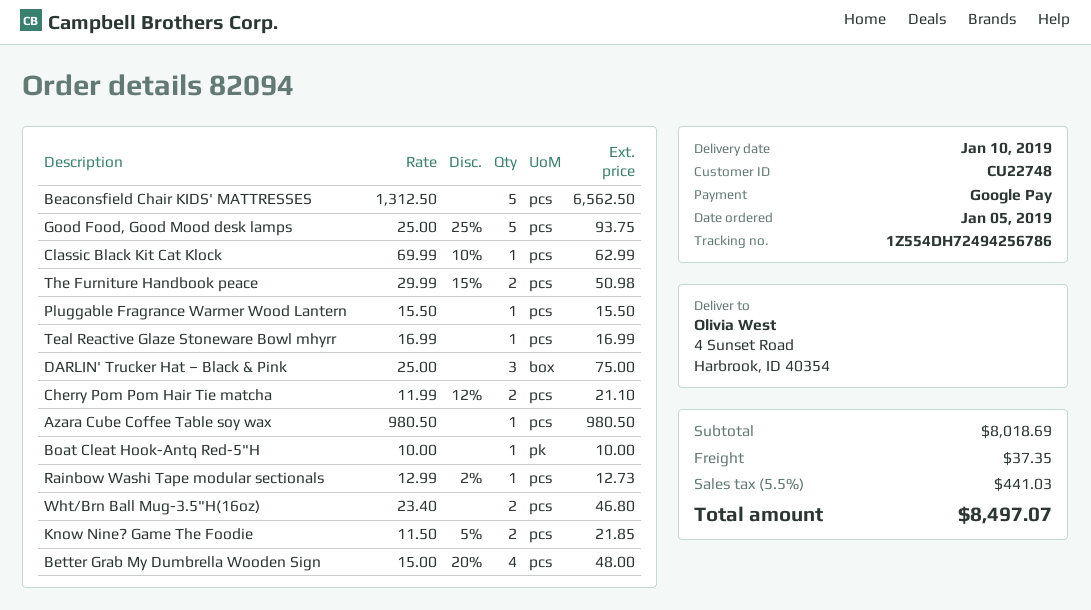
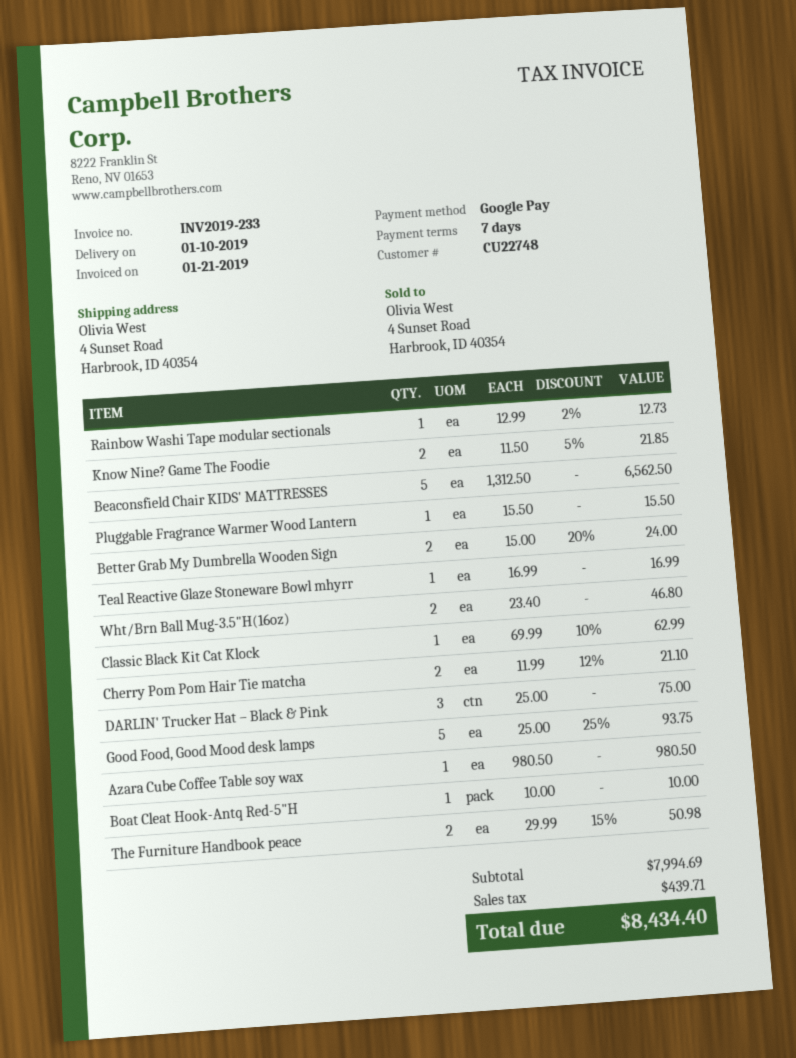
Better Grab My Dumbrella Wooden Sign: 4 x 15.00 - 20% = 48.00 -> 2 x 15.00 - 20% = 24.00
subtotal: 8018.69 -> 7994.69
shipping: 37.35 -> none
tax: 441.03 -> 439.71
total: 8497.07 -> 8434.40

